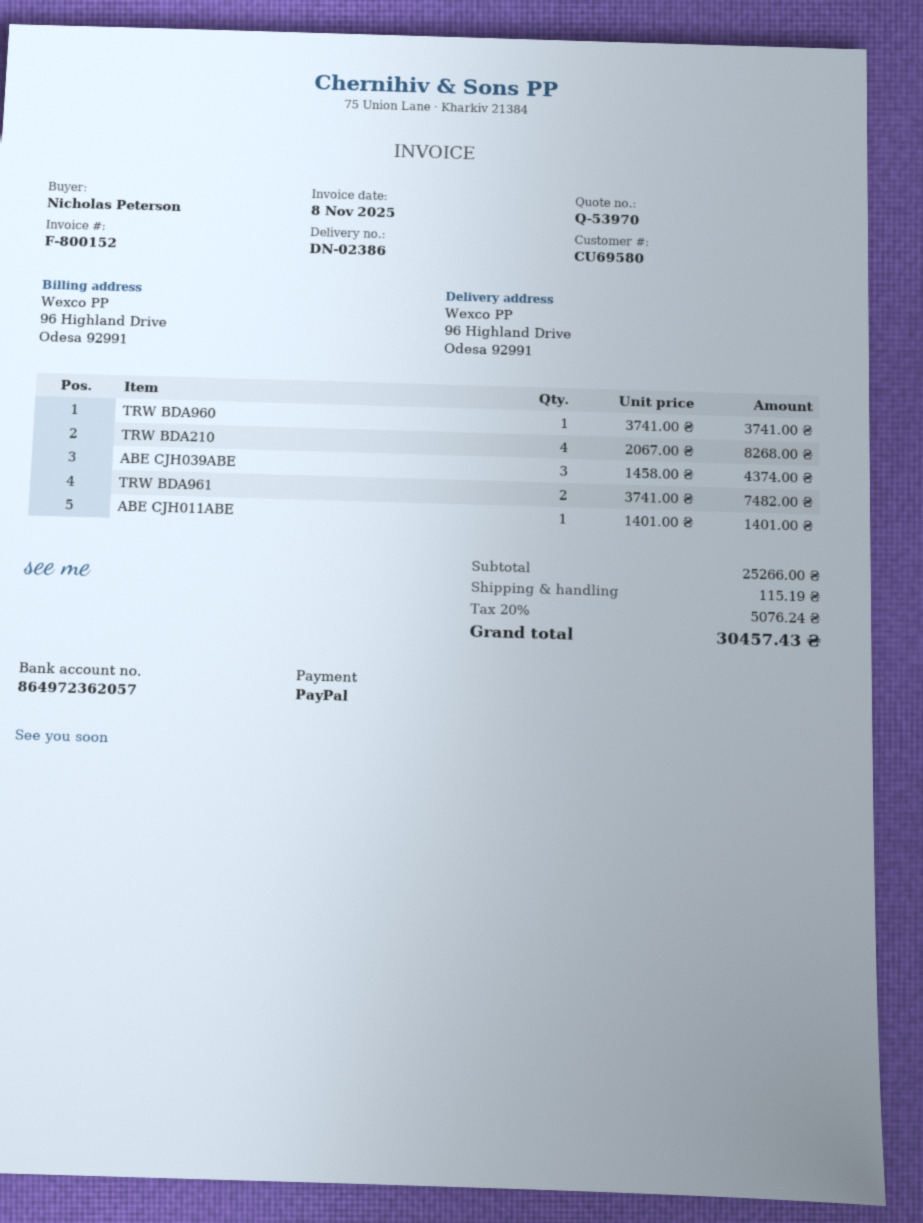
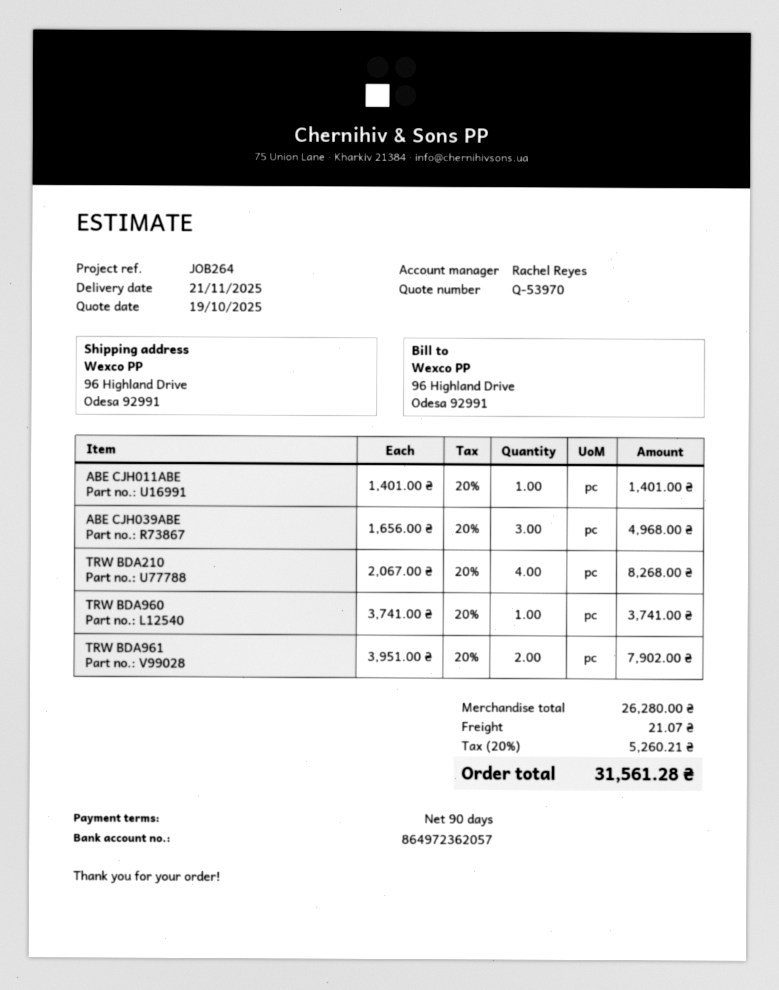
ABE CJH039ABE: 3 x 1458.00 = 4374.00 -> 3 x 1656.00 = 4968.00
TRW BDA961: 2 x 3741.00 = 7482.00 -> 2 x 3951.00 = 7902.00
subtotal: 25266.00 -> 26280.00
shipping: 115.19 -> 21.07
tax: 20% = 5076.24 -> 20% = 5260.21
total: 30457.43 -> 31561.28

